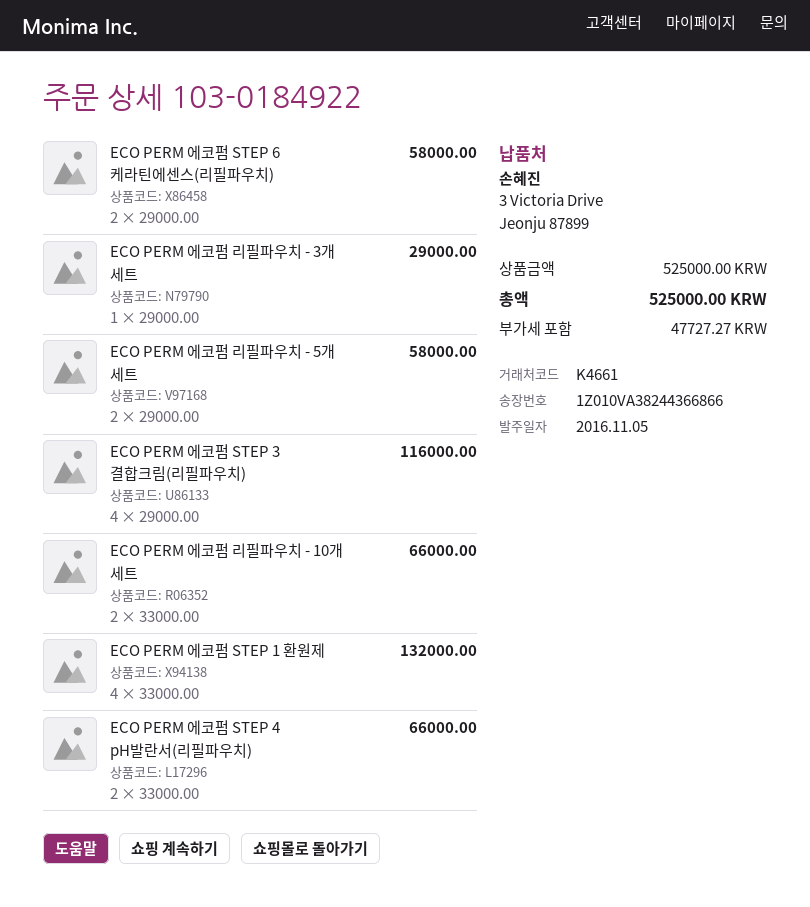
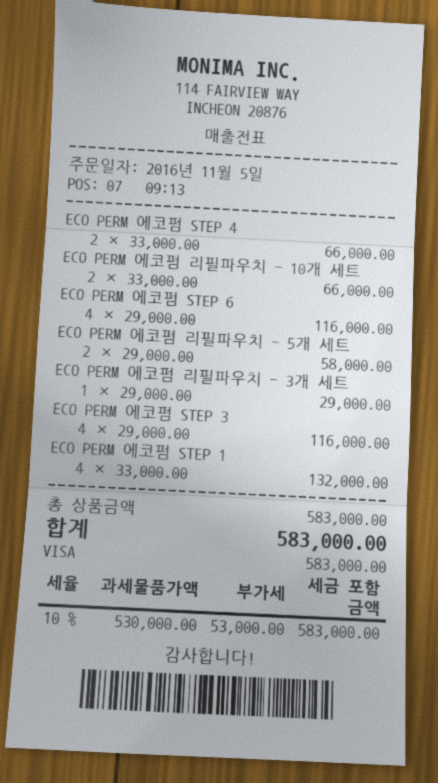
ECO PERM 에코펌 STEP 6 케라틴에센스(리필파우치): 2 x 29000.00 = 58000.00 -> 4 x 29000.00 = 116000.00
subtotal: 525000.00 -> 583000.00
tax: 47727.27 -> 53000.00
total: 525000.00 -> 583000.00

